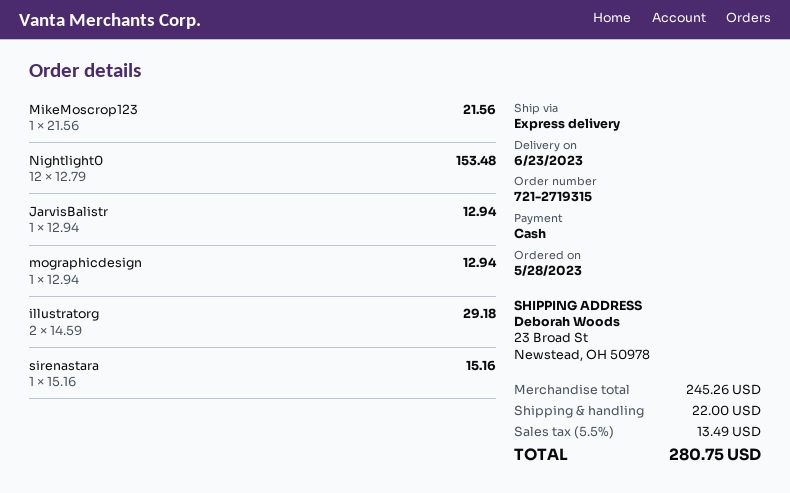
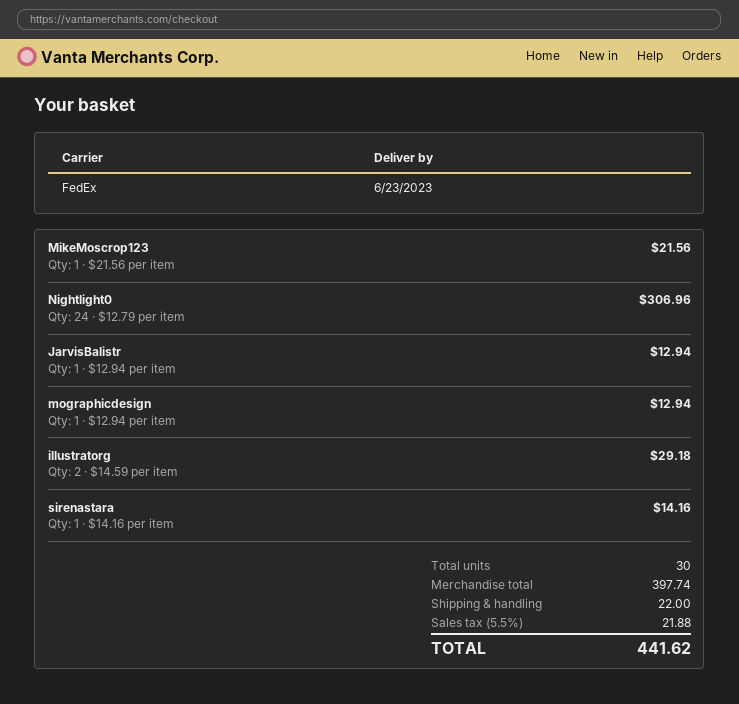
shipping method: express -> FedEx
Nightlight0: 12 x 12.79 = 153.48 -> 24 x 12.79 = 306.96
sirenastara: 1 x 15.16 = 15.16 -> 1 x 14.16 = 14.16
subtotal: 245.26 -> 397.74
tax: 5.5% = 13.49 -> 5.5% = 21.88
total: 280.75 -> 441.62

